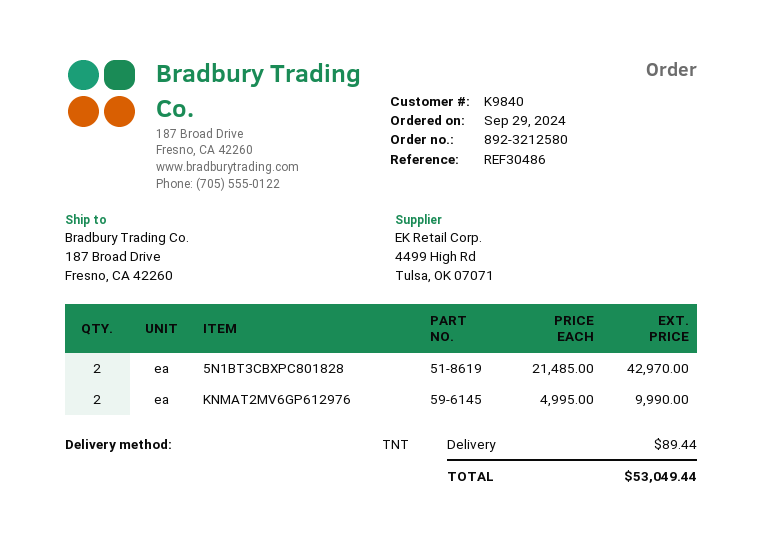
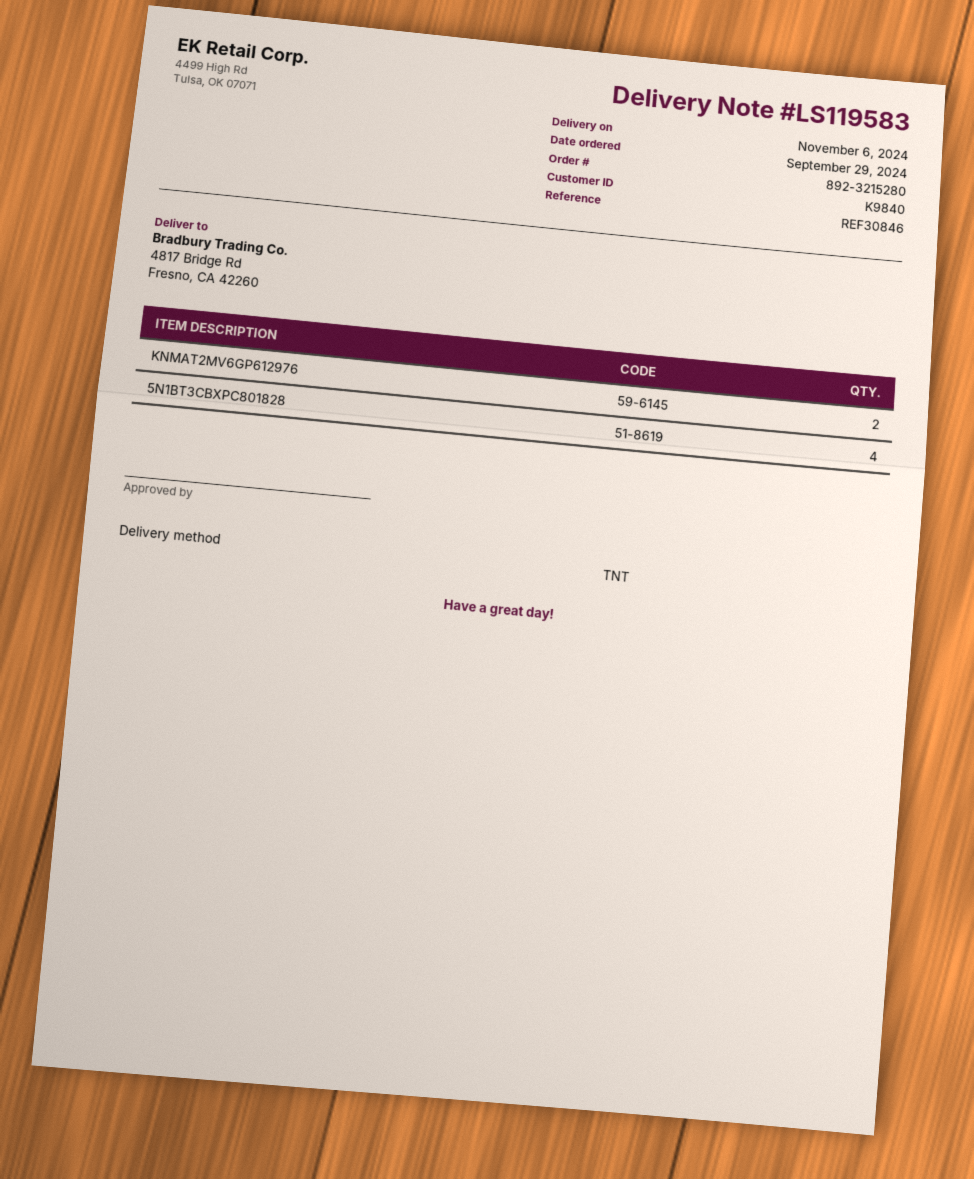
order number: 892-3212580 -> 892-3215280
reference: REF30486 -> REF30846
ship to: 187 Broad Drive, Fresno, CA 42260 -> 4817 Bridge Rd, Fresno, CA 42260
5N1BT3CBXPC801828: 2 -> 4

